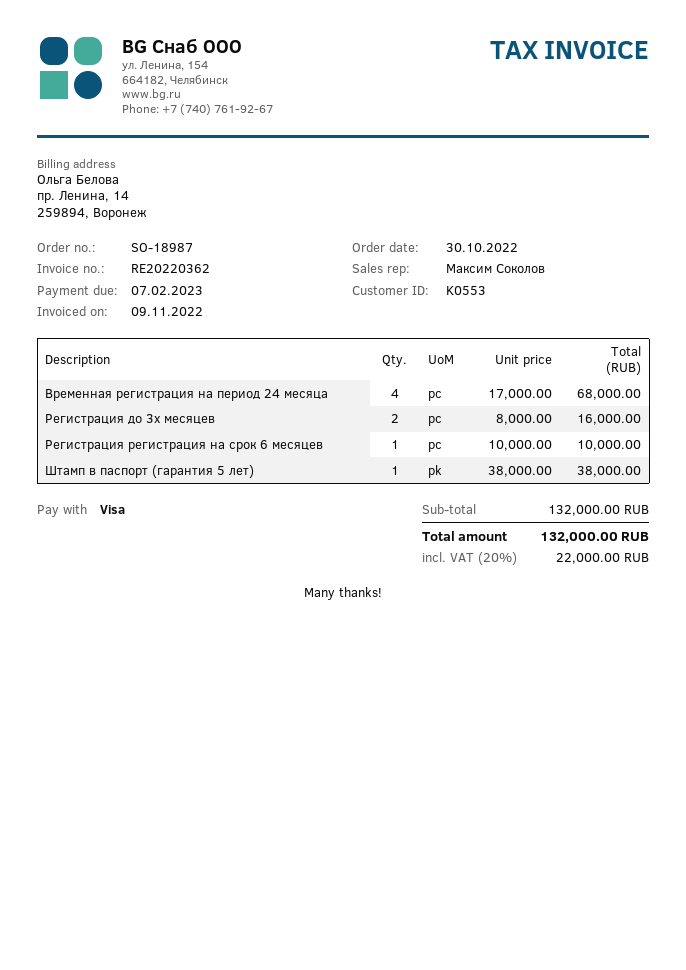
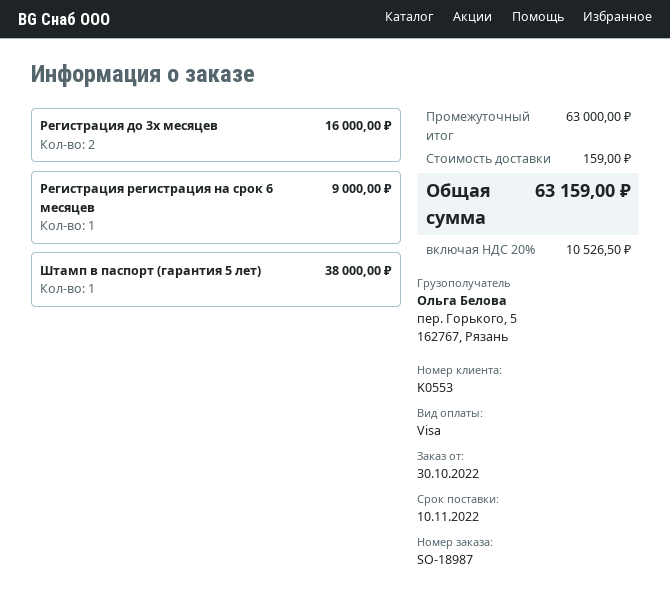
Временная регистрация на период 24 месяца: 4 for 68000.00 -> none
Регистрация регистрация на срок 6 месяцев: 1 for 10000.00 -> 1 for 9000.00
subtotal: 132000.00 -> 63000.00
shipping: none -> 159.00
tax: 20% = 22000.00 -> 20% = 10526.50
total: 132000.00 -> 63159.00

